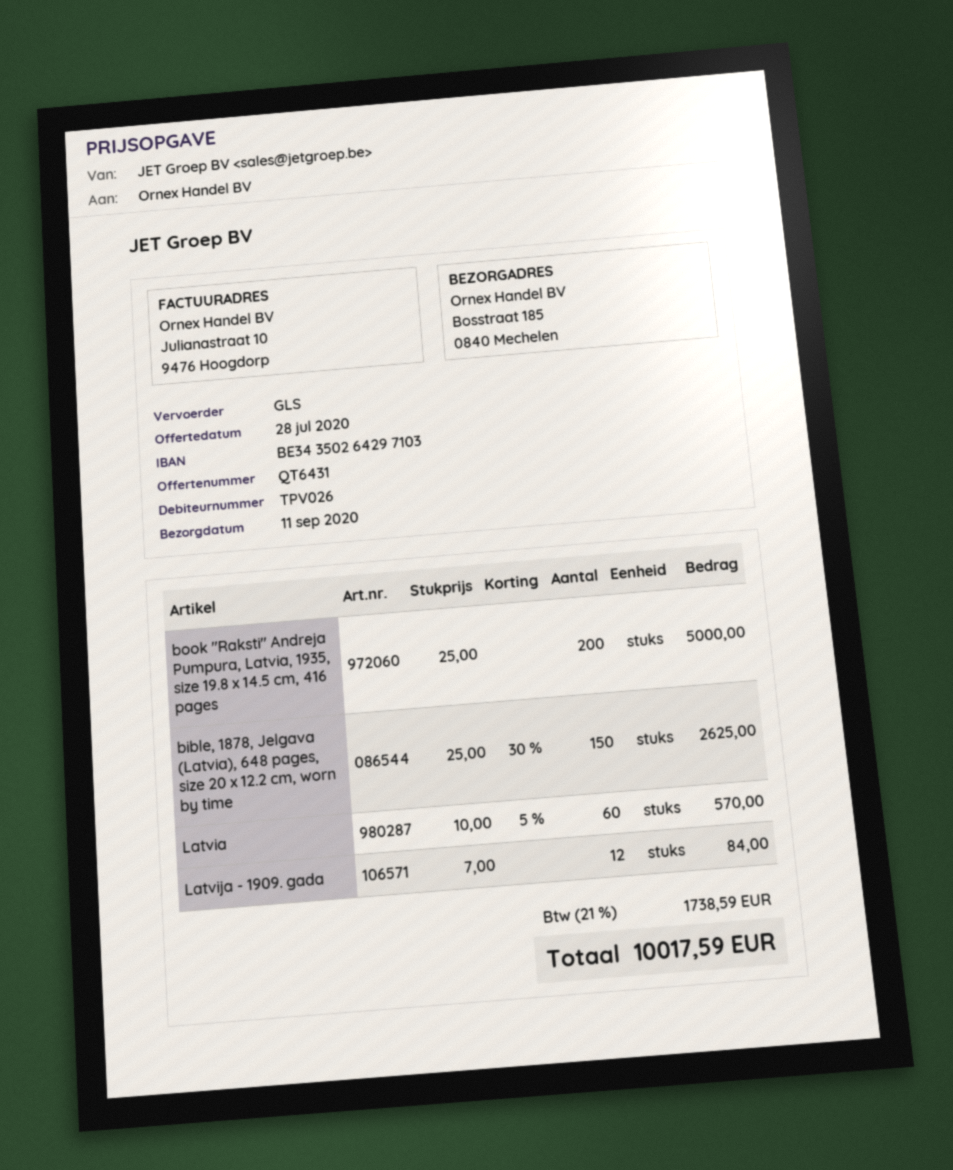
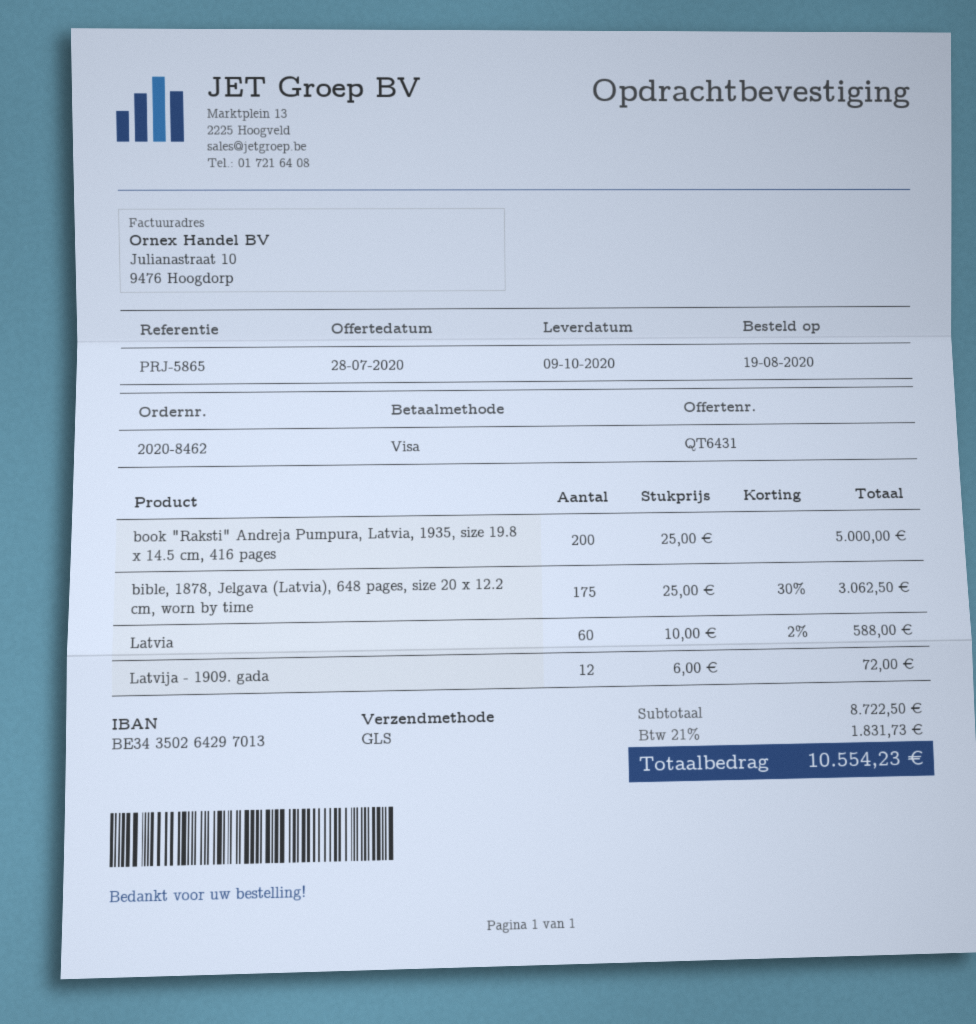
delivery date: 2020-09-11 -> 2020-10-09
bank account: BE34350264297103 -> BE34350264297013
bible, 1878, Jelgava (Latvia), 648 pages, size 20 x 12.2 cm, worn by time: 150 x 25.00 - 30% = 2625.00 -> 175 x 25.00 - 30% = 3062.50
Latvia: 60 x 10.00 - 5% = 570.00 -> 60 x 10.00 - 2% = 588.00
Latvija - 1909. gada: 12 x 7.00 = 84.00 -> 12 x 6.00 = 72.00
tax: 21% = 1738.59 -> 21% = 1831.73
total: 10017.59 -> 10554.23

